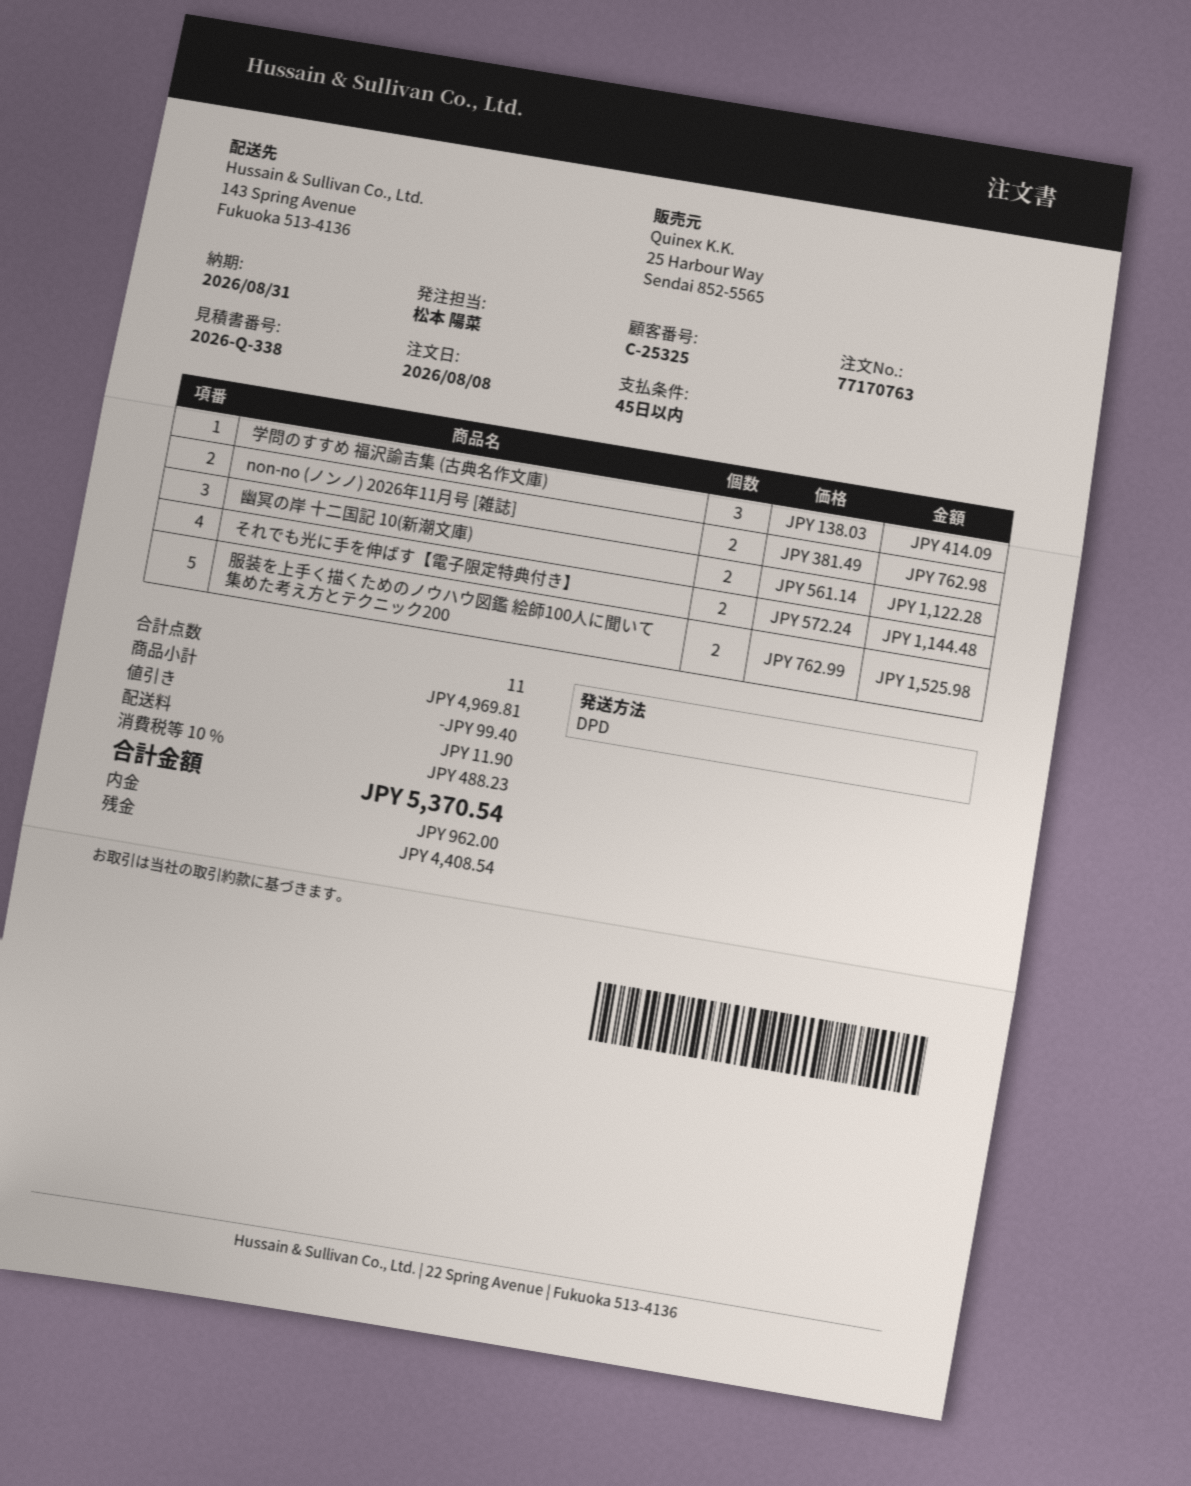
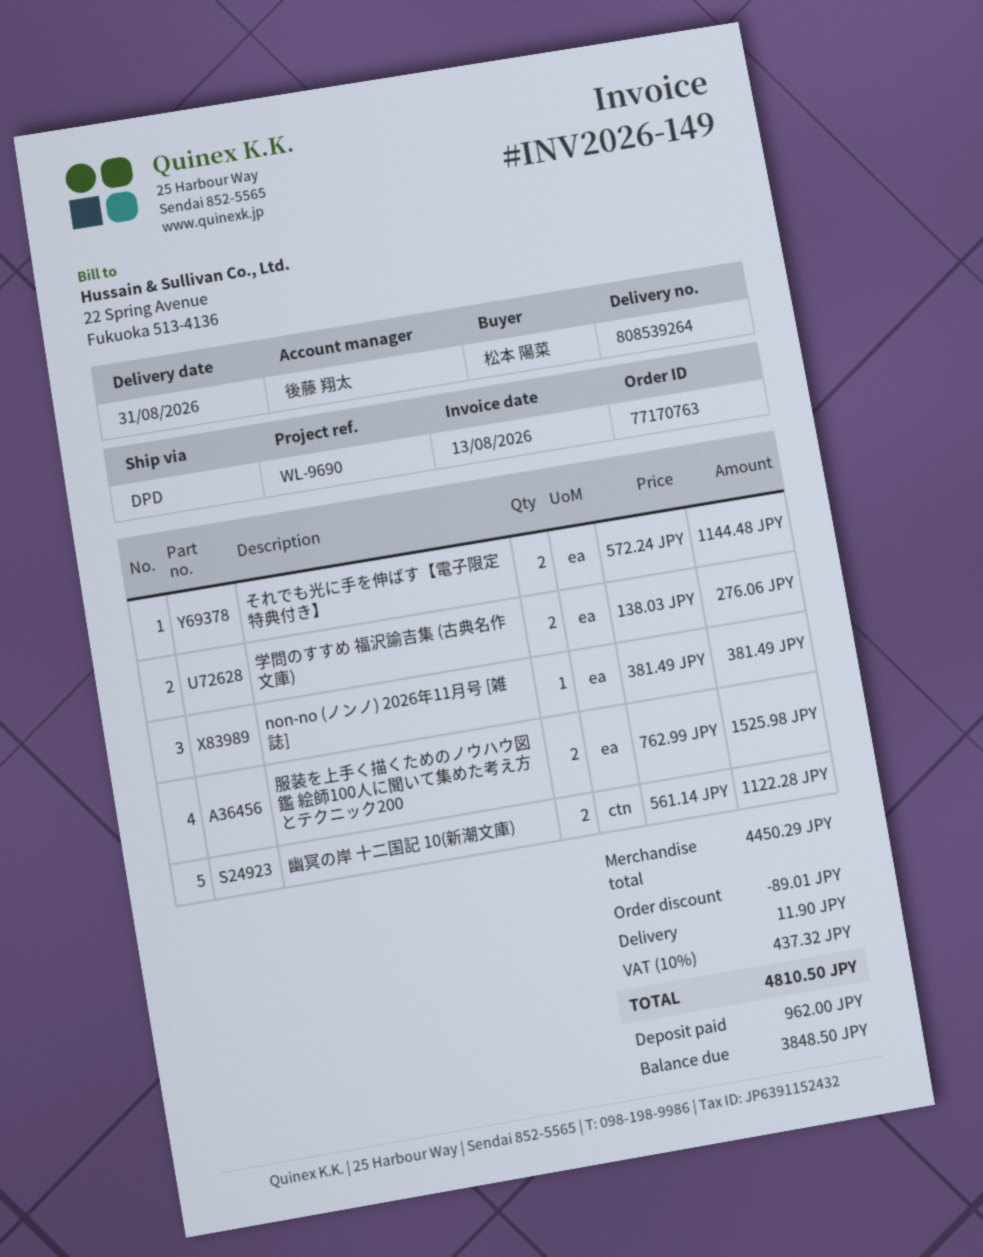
学問のすすめ 福沢諭吉集 (古典名作文庫): 3 x 138.03 = 414.09 -> 2 x 138.03 = 276.06
non-no (ノンノ) 2026年11月号 [雑誌]: 2 x 381.49 = 762.98 -> 1 x 381.49 = 381.49
subtotal: 4969.81 -> 4450.29
discount: 99.40 -> 89.01
tax: 10% = 488.23 -> 10% = 437.32
total: 5370.54 -> 4810.50
balance: 4408.54 -> 3848.50

